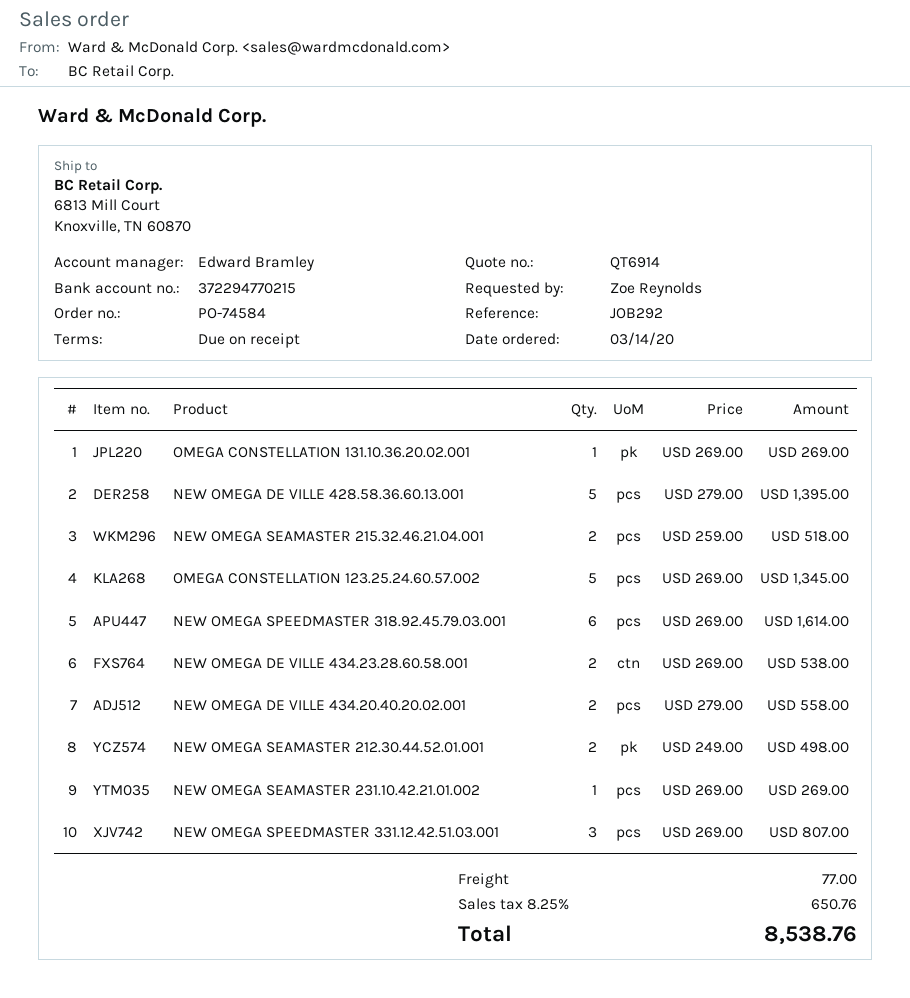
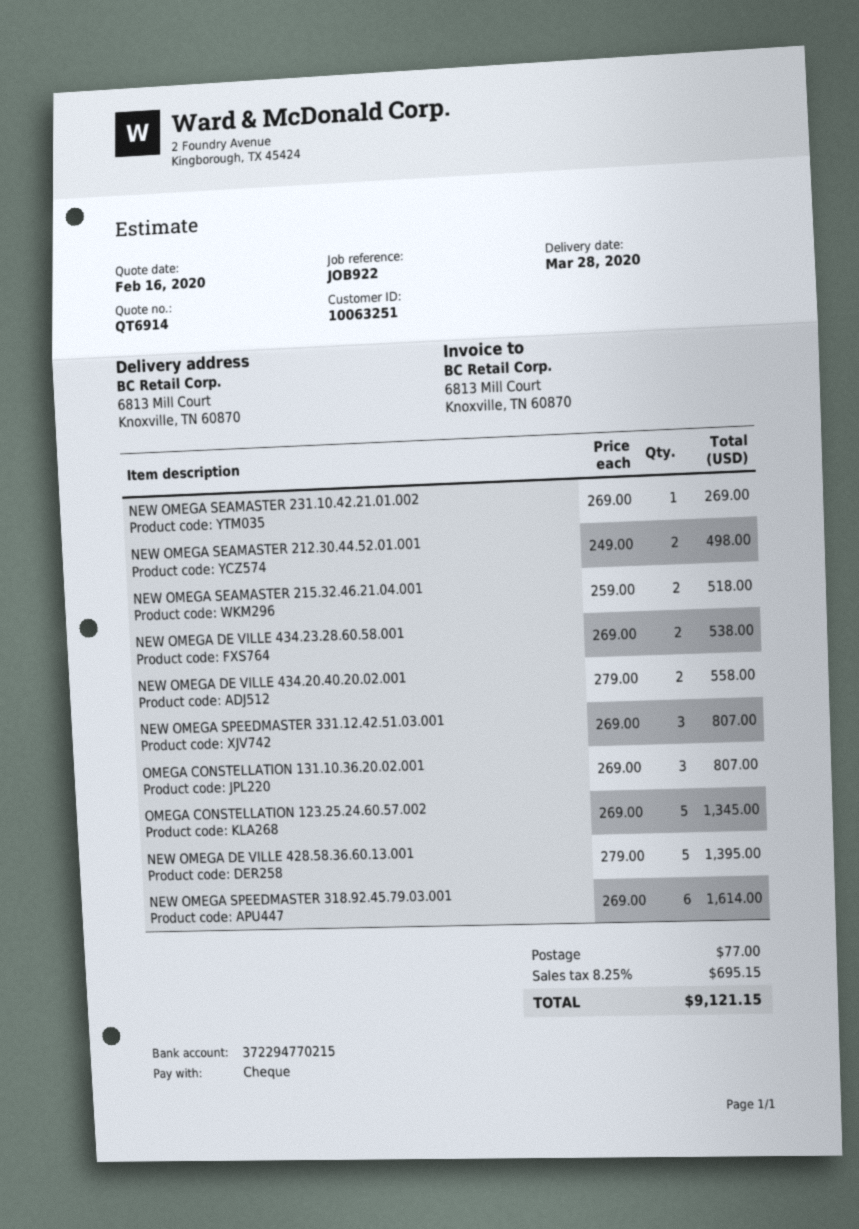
reference: JOB292 -> JOB922
OMEGA CONSTELLATION 131.10.36.20.02.001: 1 x 269.00 = 269.00 -> 3 x 269.00 = 807.00
tax: 8.25% = 650.76 -> 8.25% = 695.15
total: 8538.76 -> 9121.15

